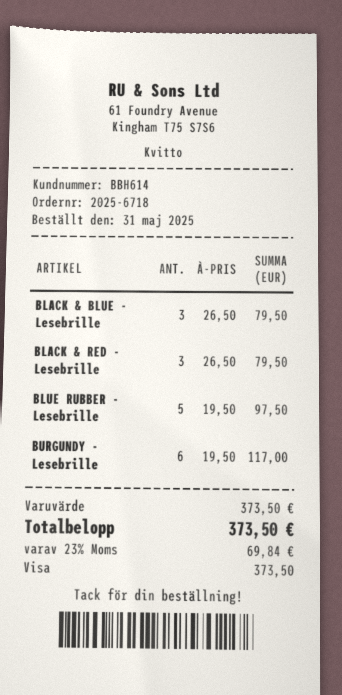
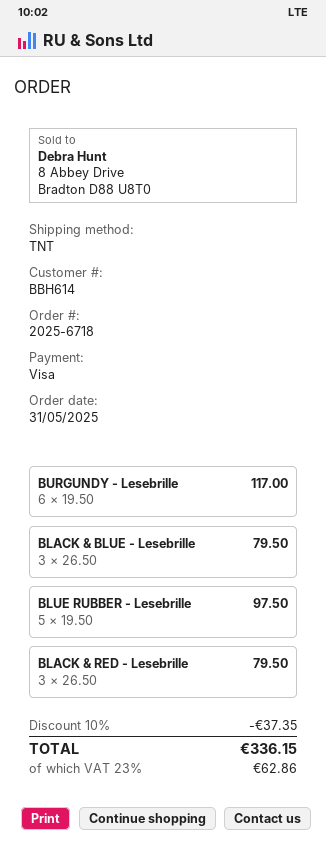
discount: none -> 10% = 37.35
tax: 23% = 69.84 -> 23% = 62.86
total: 373.50 -> 336.15

